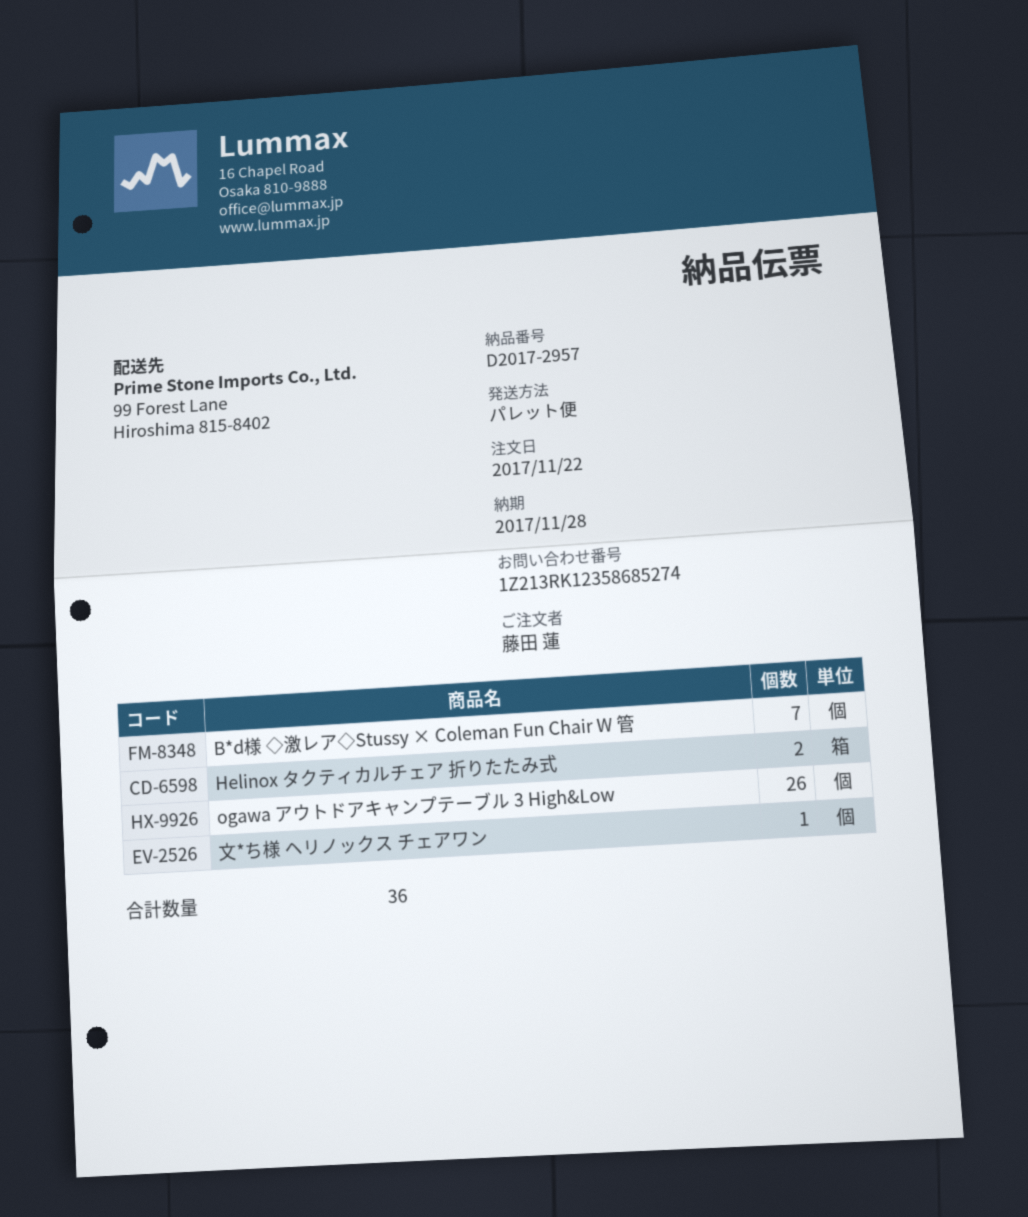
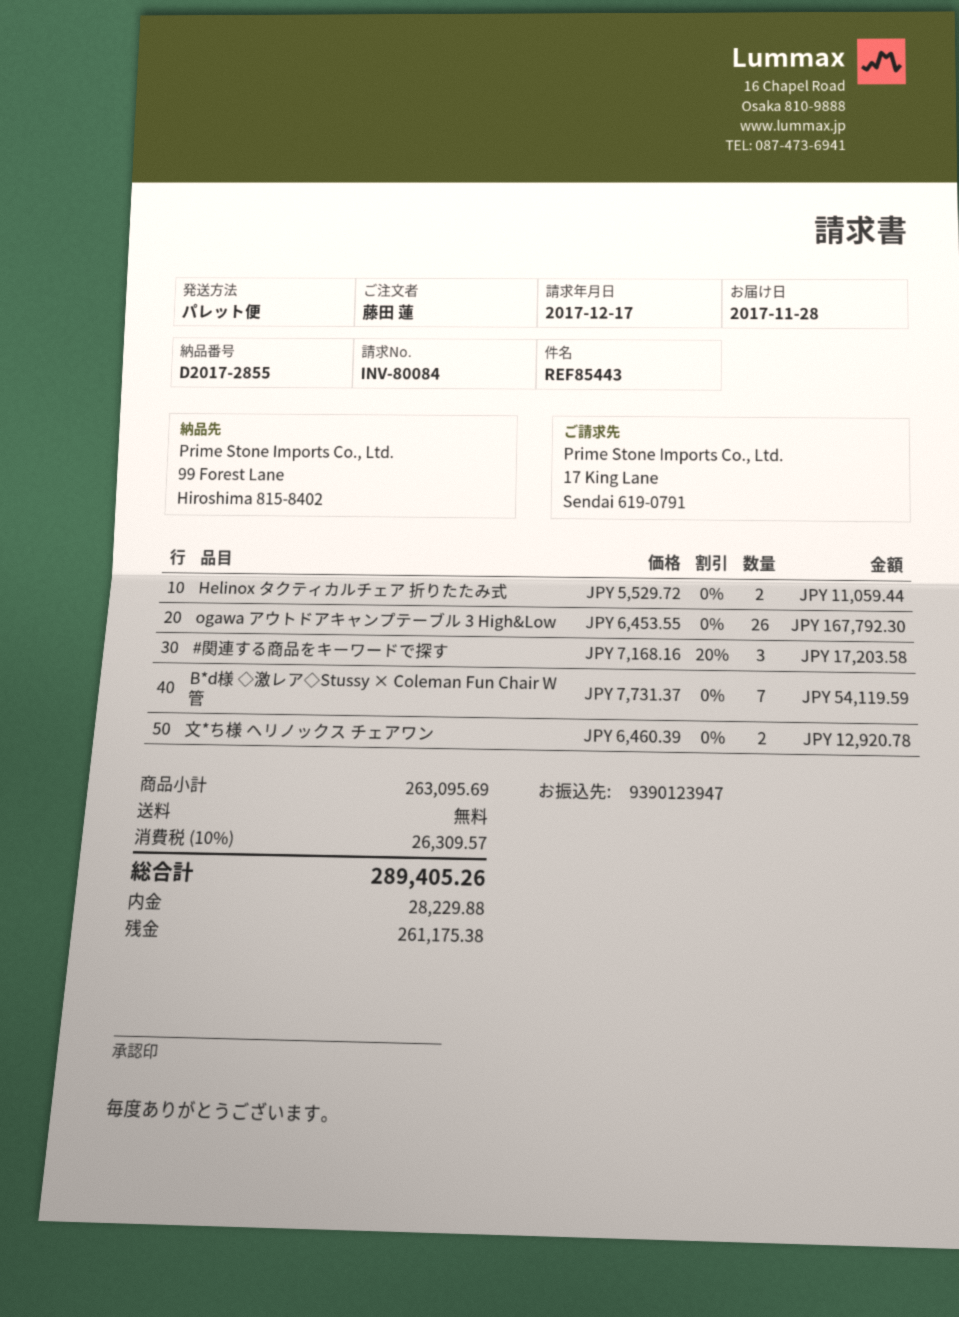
delivery note number: D2017-2957 -> D2017-2855
文*ち様 ヘリノックス チェアワン: 1 -> 2
#関連する商品をキーワードで探す: none -> 3

